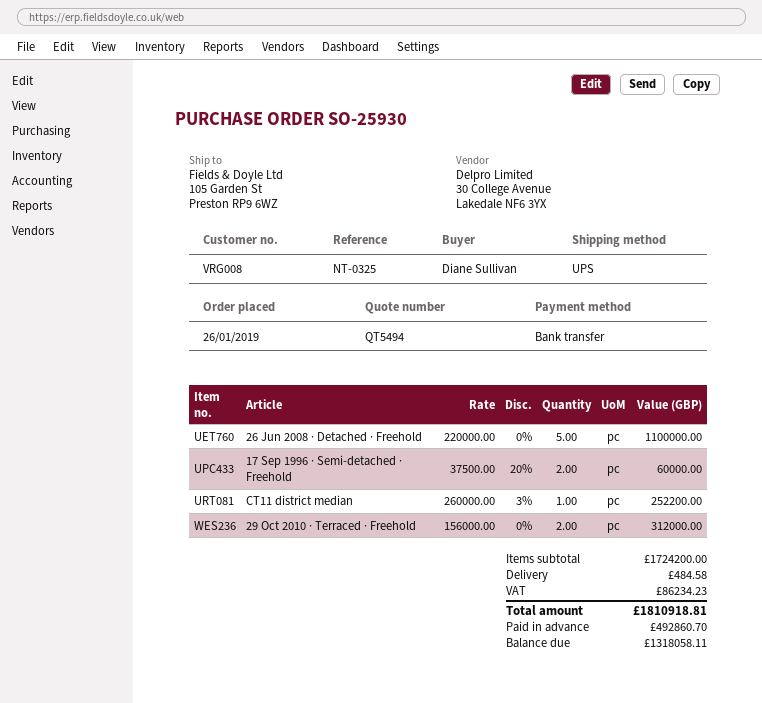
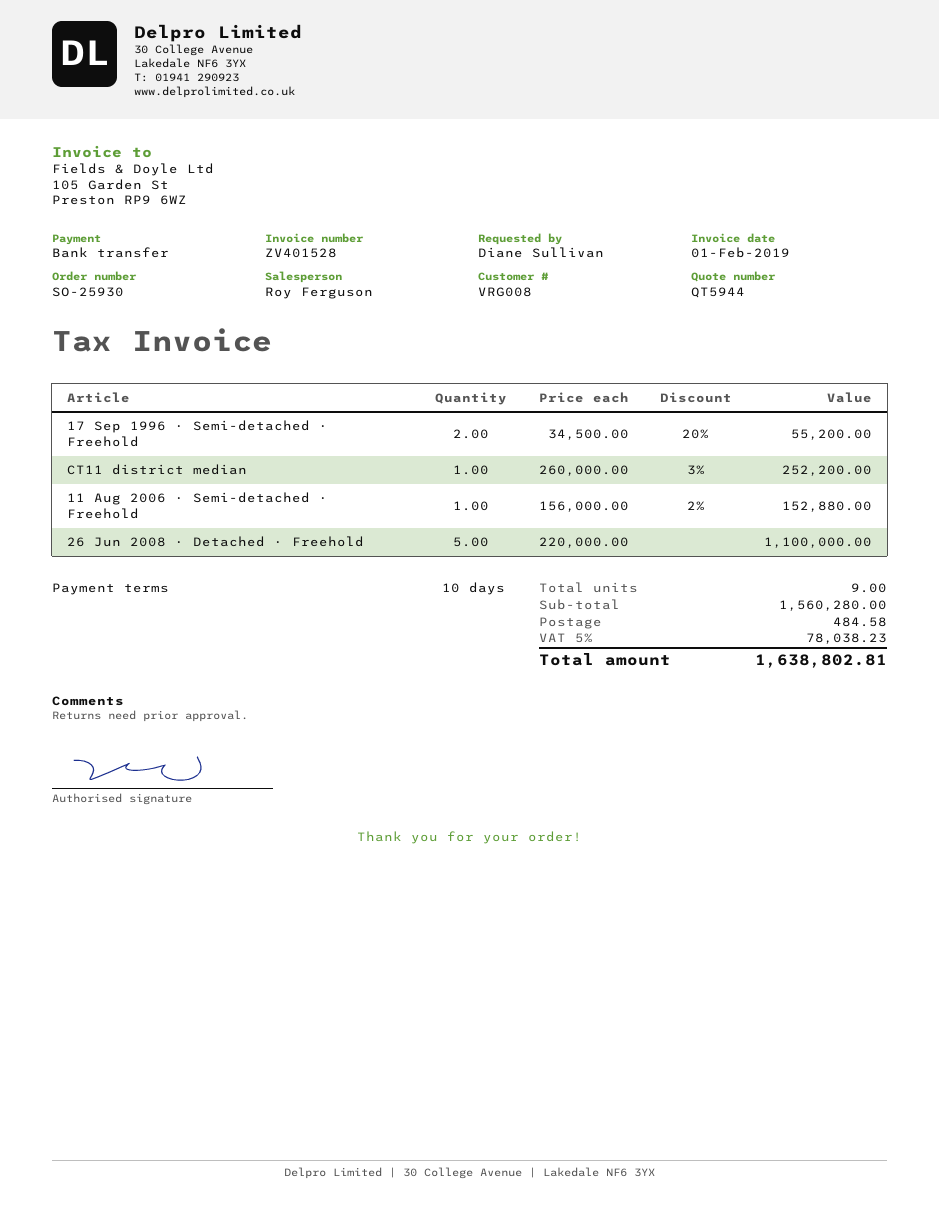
quote number: QT5494 -> QT5944
17 Sep 1996 · Semi-detached · Freehold: 2 x 37500.00 - 20% = 60000.00 -> 2 x 34500.00 - 20% = 55200.00
29 Oct 2010 · Terraced · Freehold: 2 x 156000.00 = 312000.00 -> none
11 Aug 2006 · Semi-detached · Freehold: none -> 1 x 156000.00 - 2% = 152880.00
subtotal: 1724200.00 -> 1560280.00
tax: 86234.23 -> 78038.23
total: 1810918.81 -> 1638802.81

